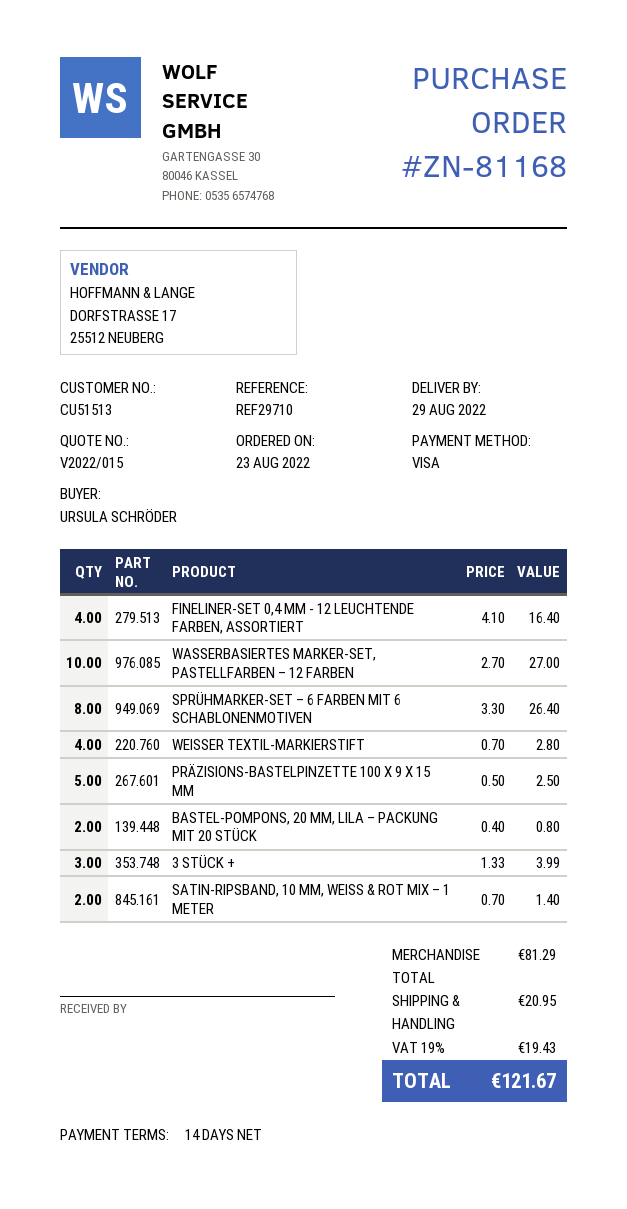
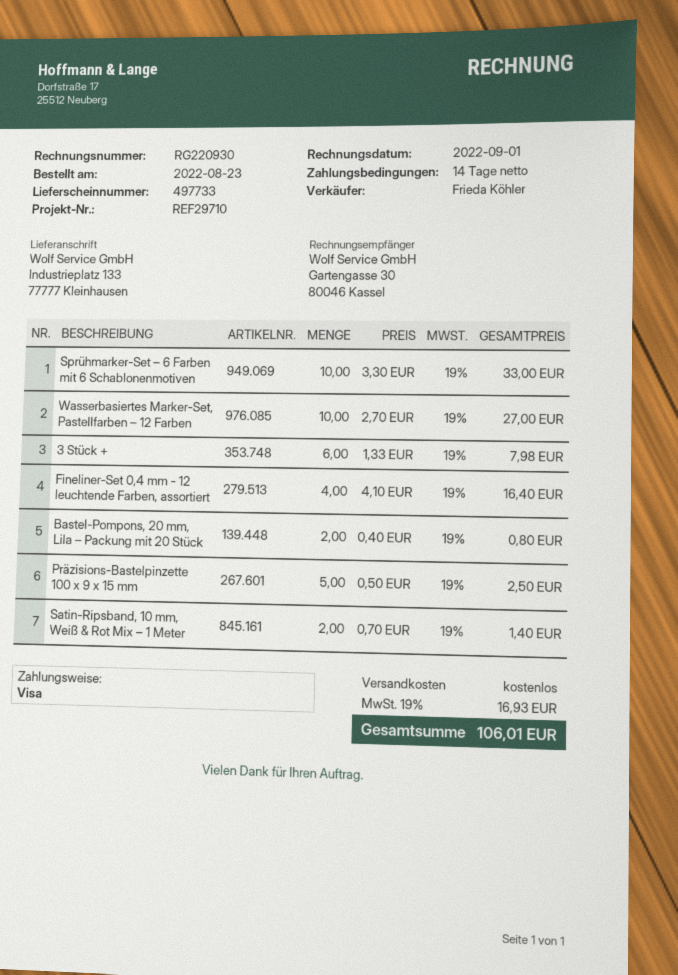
SPRÜHMARKER-SET – 6 FARBEN MIT 6 SCHABLONENMOTIVEN: 8 x 3.30 = 26.40 -> 10 x 3.30 = 33.00
WEISSER TEXTIL-MARKIERSTIFT: 4 x 0.70 = 2.80 -> none
3 STÜCK +: 3 x 1.33 = 3.99 -> 6 x 1.33 = 7.98
shipping: 20.95 -> 0.00
tax: 19% = 19.43 -> 19% = 16.93
total: 121.67 -> 106.01

